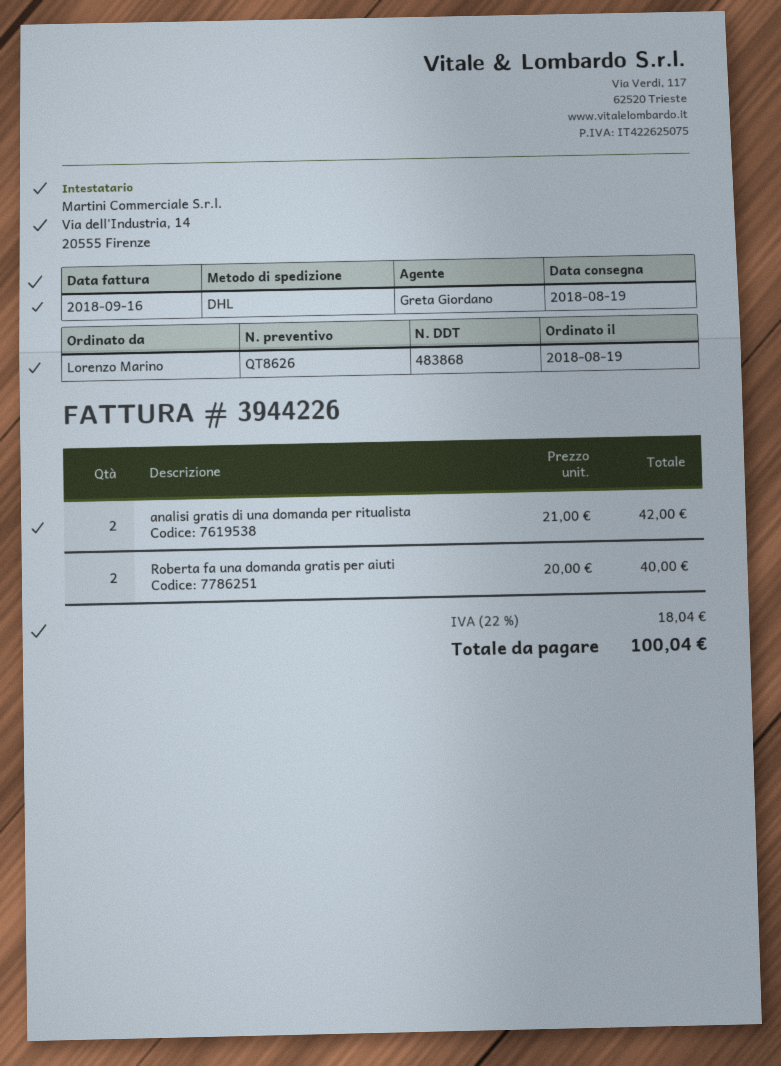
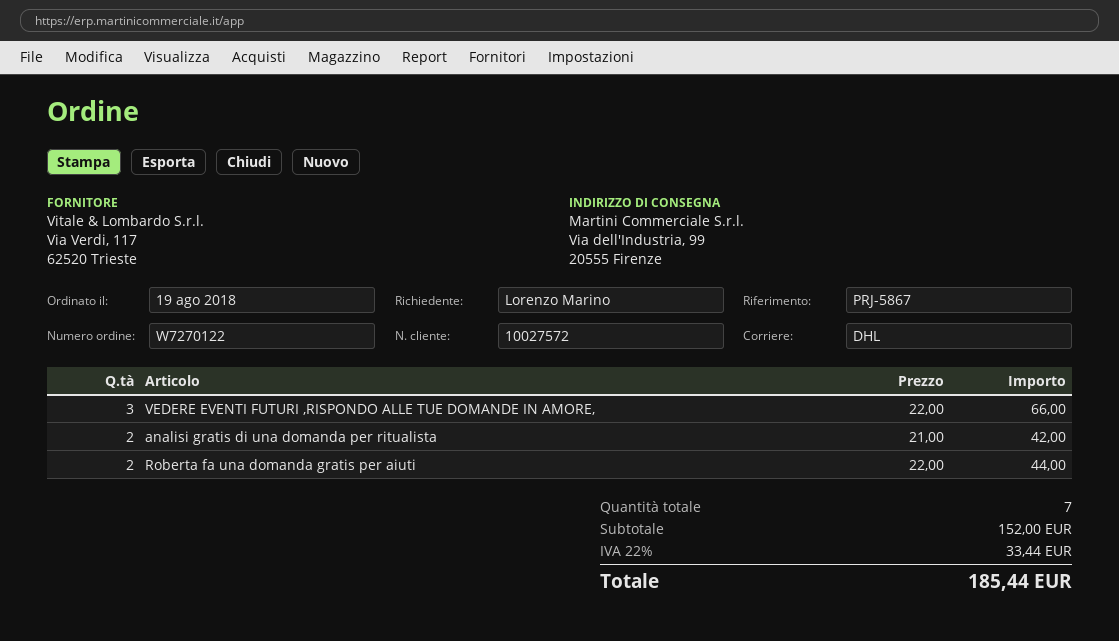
Roberta fa una domanda gratis per aiuti: 2 x 20.00 = 40.00 -> 2 x 22.00 = 44.00
VEDERE EVENTI FUTURI ,RISPONDO ALLE TUE DOMANDE IN AMORE,: none -> 3 x 22.00 = 66.00
tax: 22% = 18.04 -> 22% = 33.44
total: 100.04 -> 185.44

